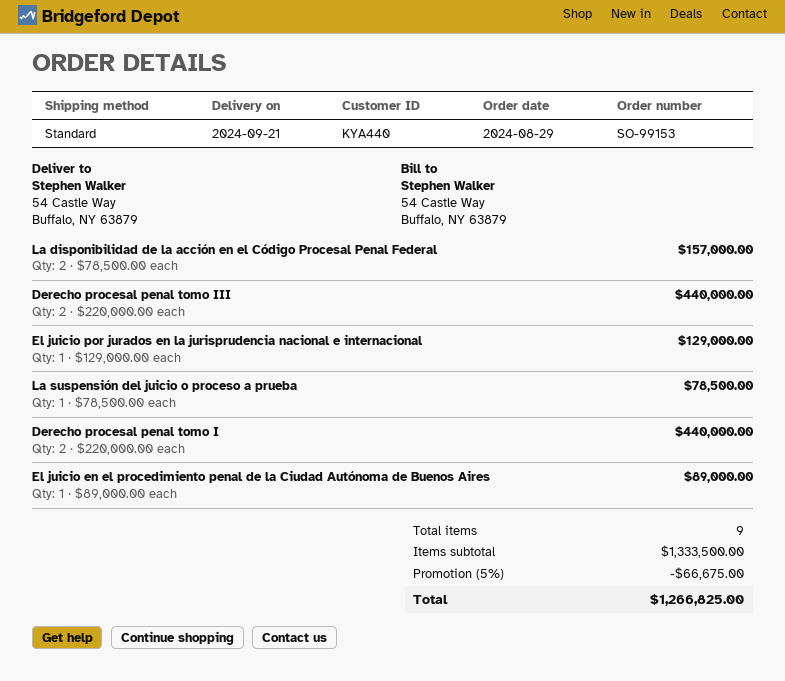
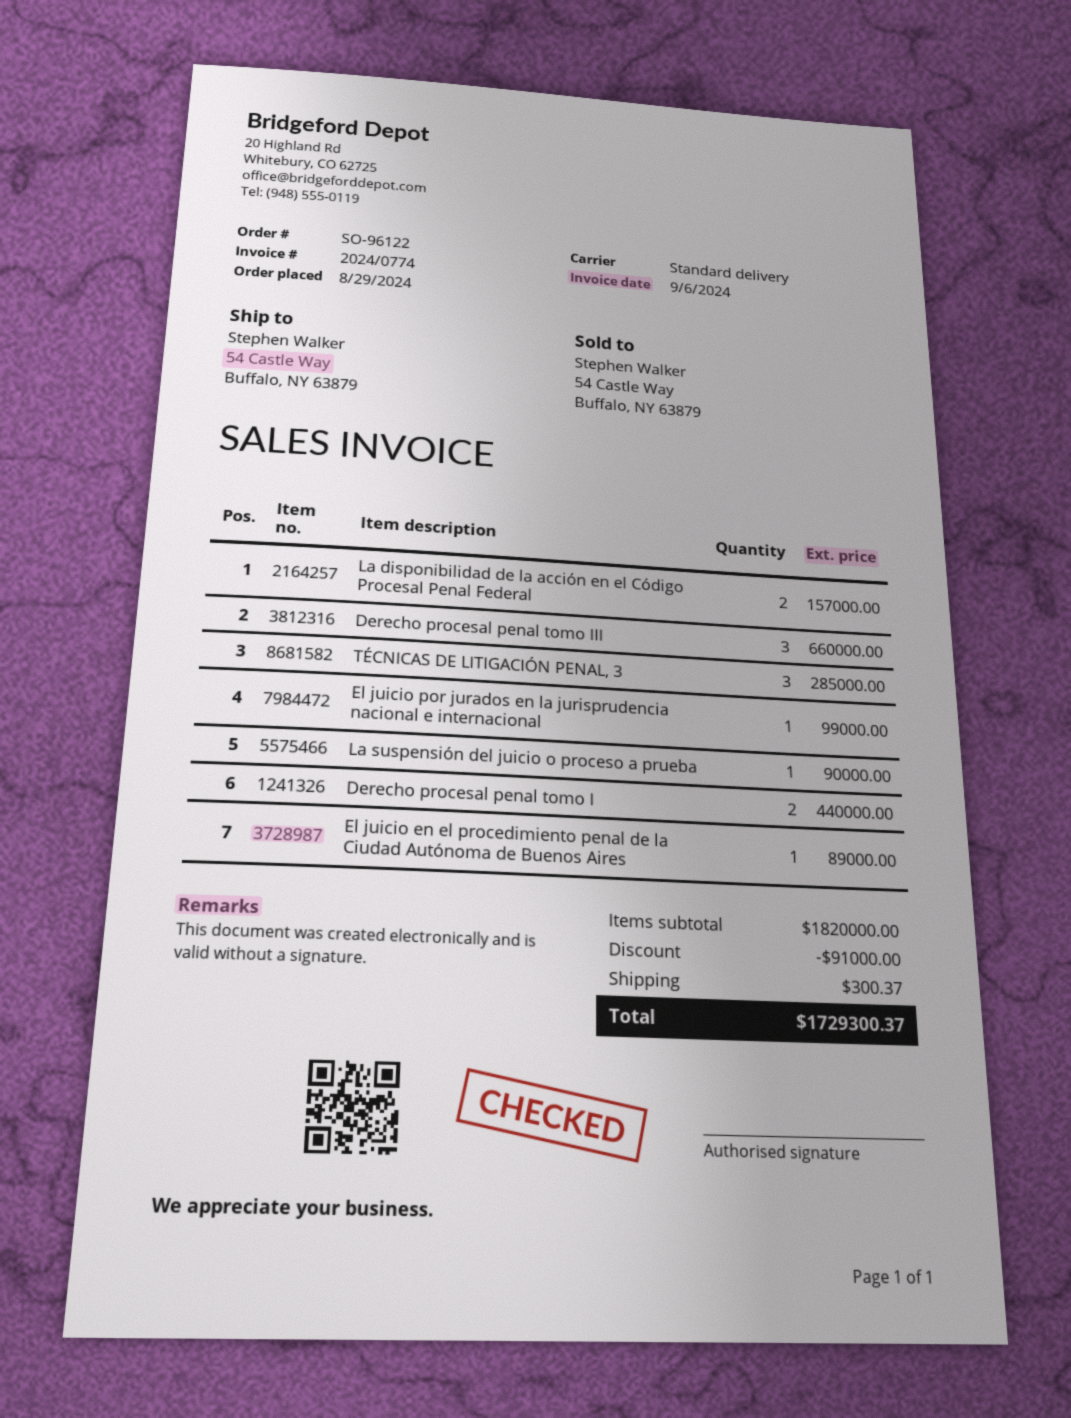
order number: SO-99153 -> SO-96122
Derecho procesal penal tomo III: 2 for 440000.00 -> 3 for 660000.00
El juicio por jurados en la jurisprudencia nacional e internacional: 1 for 129000.00 -> 1 for 99000.00
La suspensión del juicio o proceso a prueba: 1 for 78500.00 -> 1 for 90000.00
TÉCNICAS DE LITIGACIÓN PENAL, 3: none -> 3 for 285000.00
subtotal: 1333500.00 -> 1820000.00
discount: 66675.00 -> 91000.00
shipping: none -> 300.37
total: 1266825.00 -> 1729300.37

